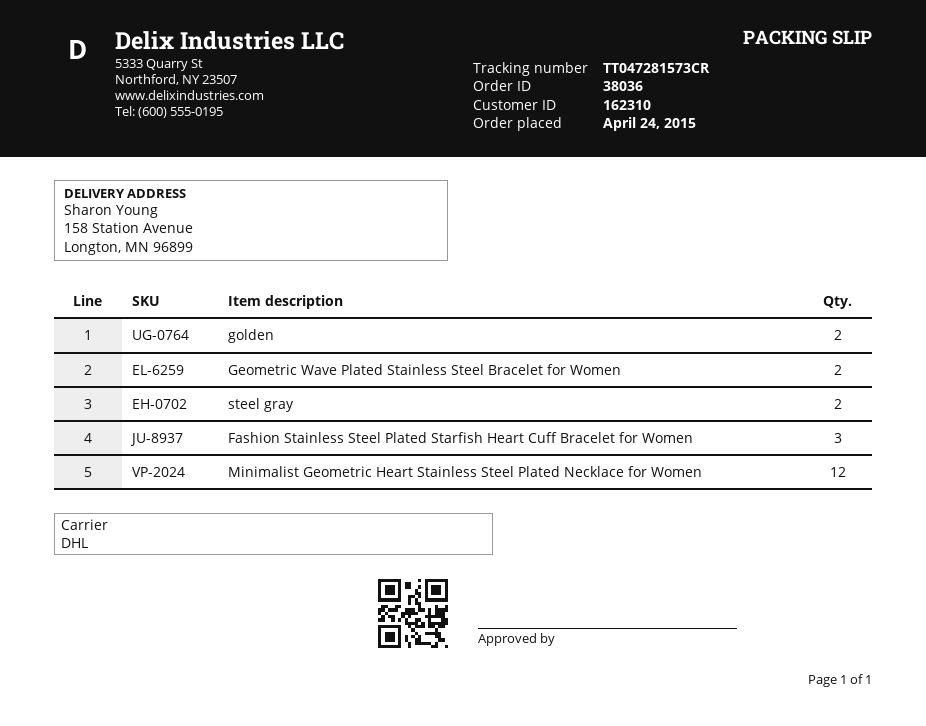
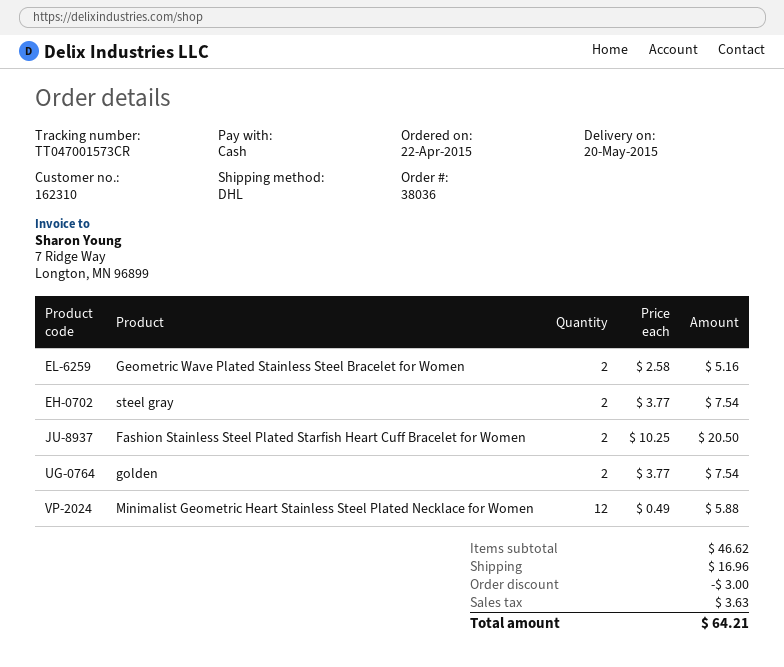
order date: 2015-04-24 -> 2015-04-22
tracking number: TT047281573CR -> TT047001573CR
Fashion Stainless Steel Plated Starfish Heart Cuff Bracelet for Women: 3 -> 2

